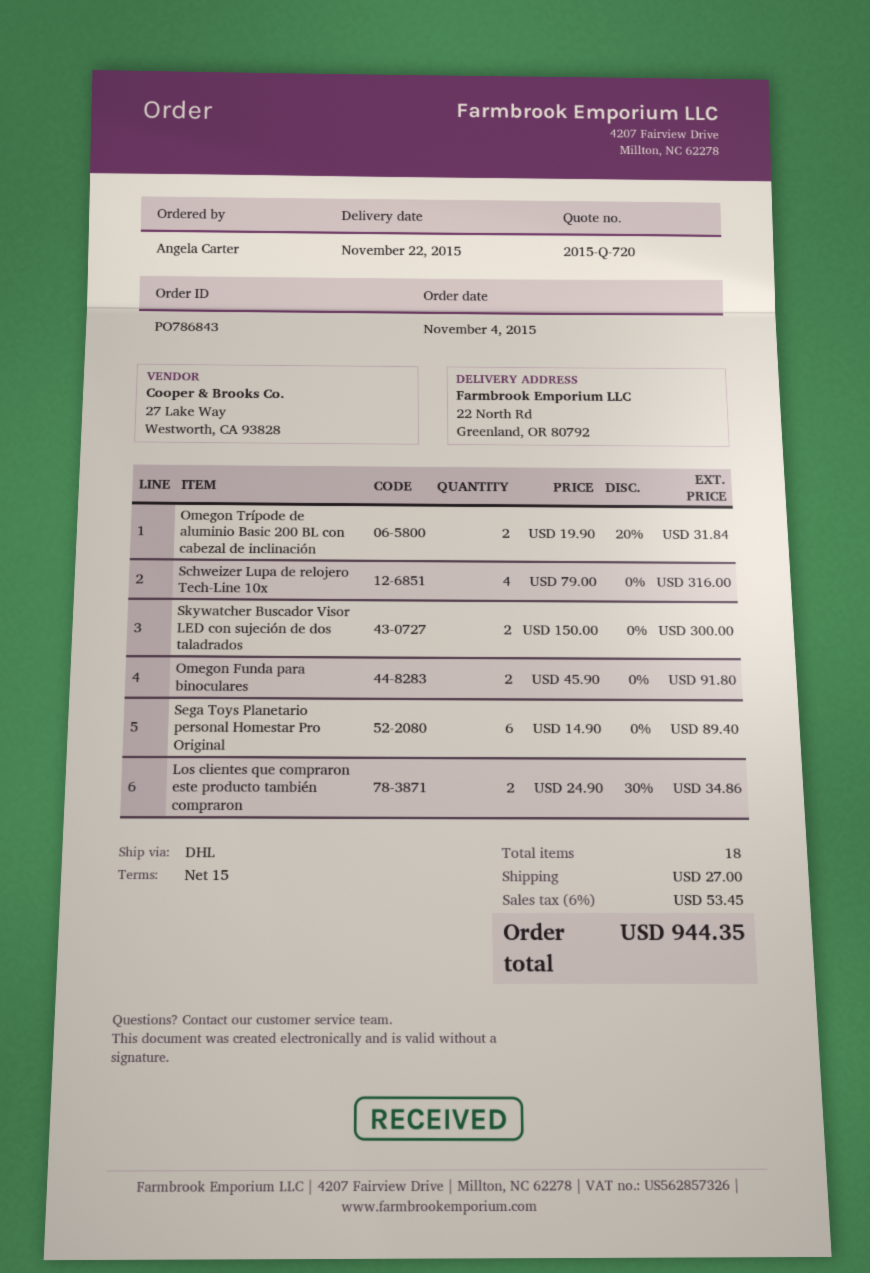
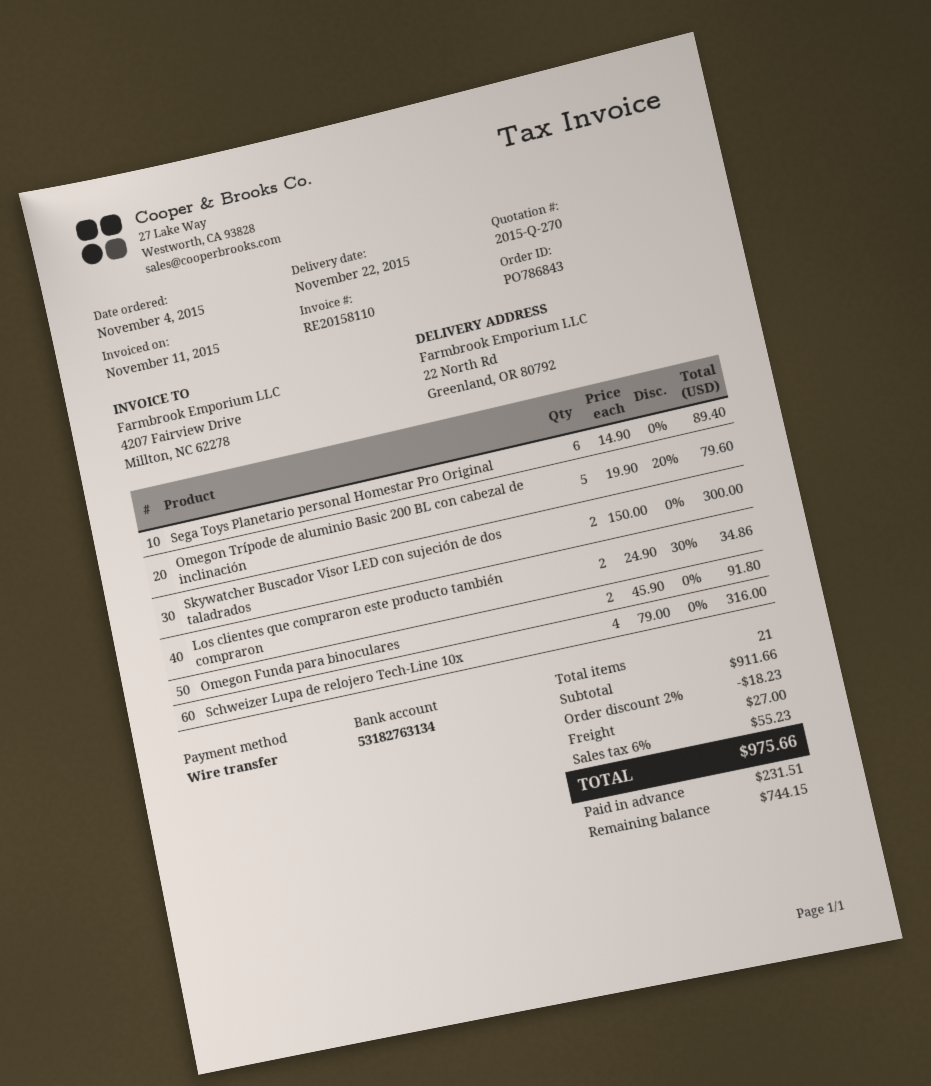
quote number: 2015-Q-720 -> 2015-Q-270
Omegon Trípode de aluminio Basic 200 BL con cabezal de inclinación: 2 x 19.90 - 20% = 31.84 -> 5 x 19.90 - 20% = 79.60
total quantity: 18 -> 21
discount: none -> 2% = 18.23
tax: 6% = 53.45 -> 6% = 55.23
total: 944.35 -> 975.66

